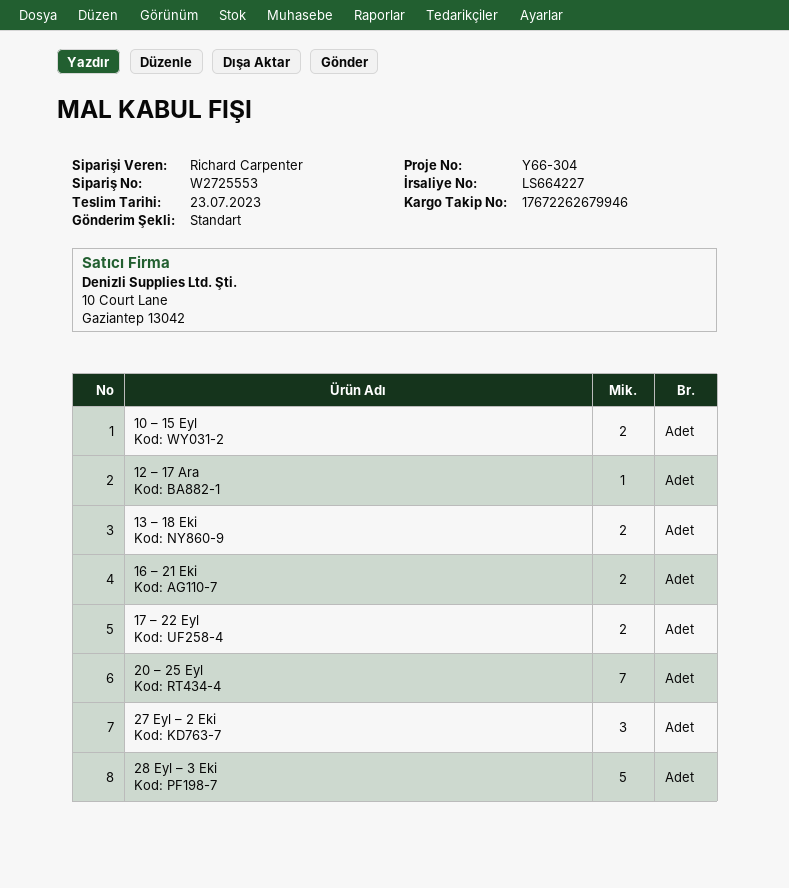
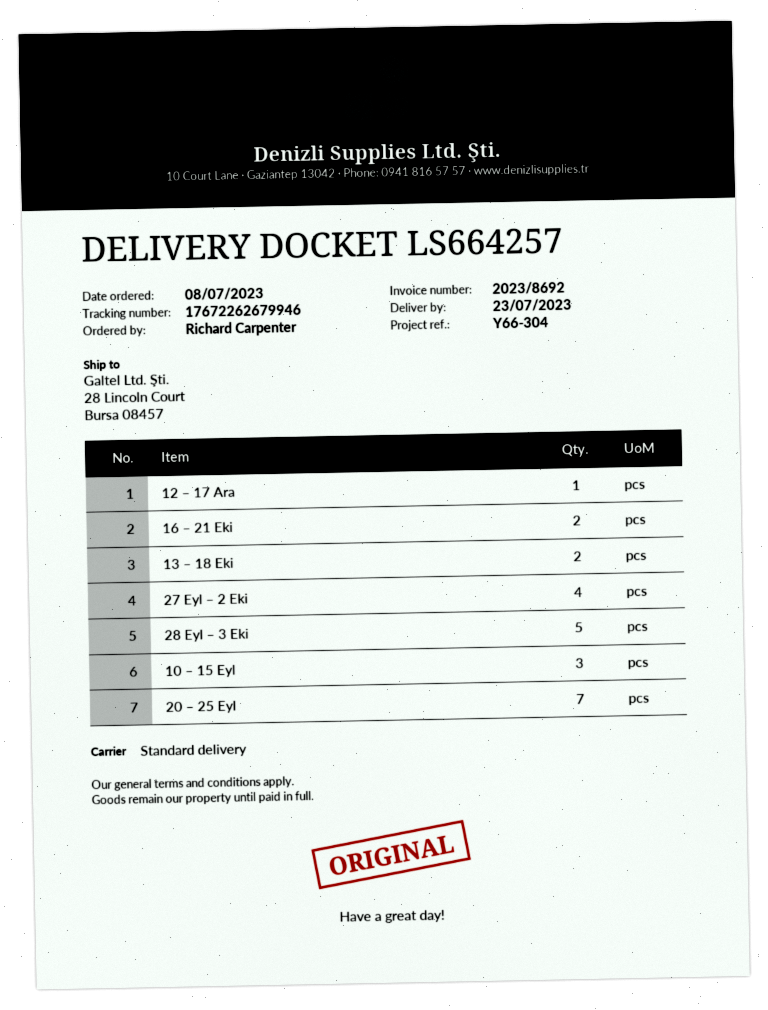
delivery note number: LS664227 -> LS664257
10 – 15 Eyl: 2 -> 3
17 – 22 Eyl: 2 -> none
27 Eyl – 2 Eki: 3 -> 4

